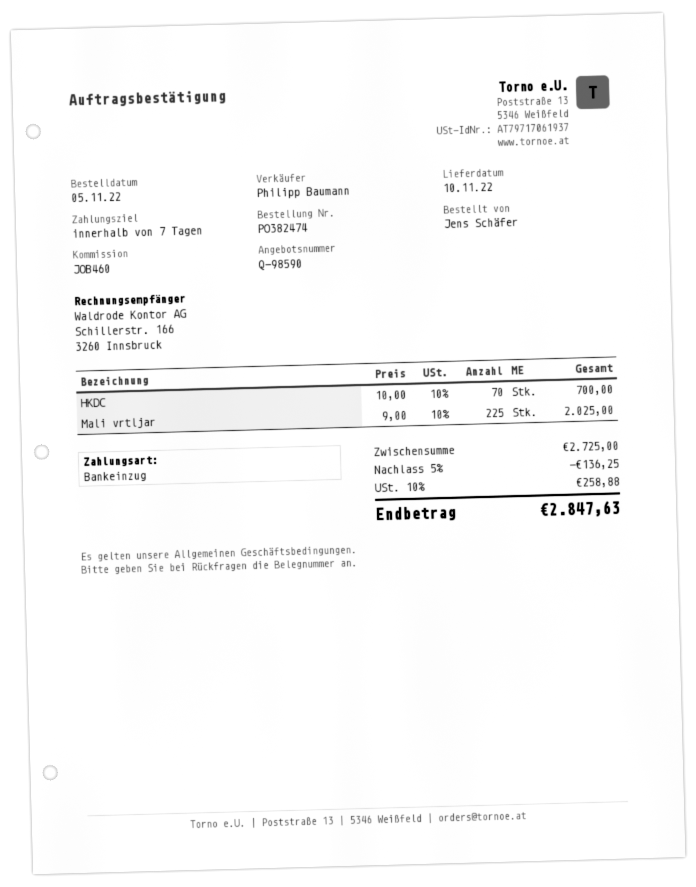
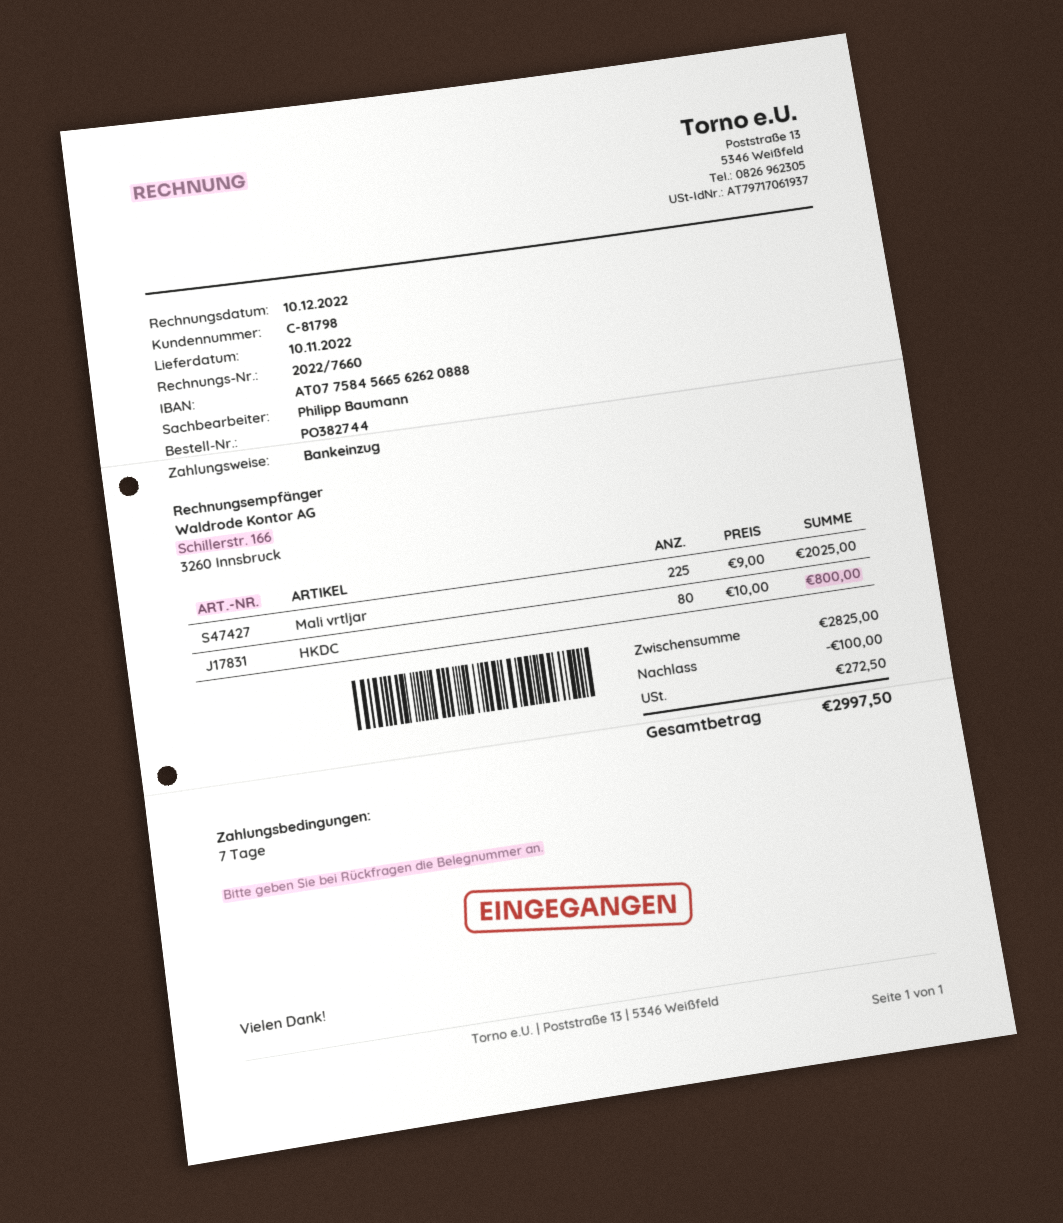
order number: PO382474 -> PO382744
HKDC: 70 x 10.00 = 700.00 -> 80 x 10.00 = 800.00
subtotal: 2725.00 -> 2825.00
discount: 136.25 -> 100.00
tax: 258.88 -> 272.50
total: 2847.63 -> 2997.50

